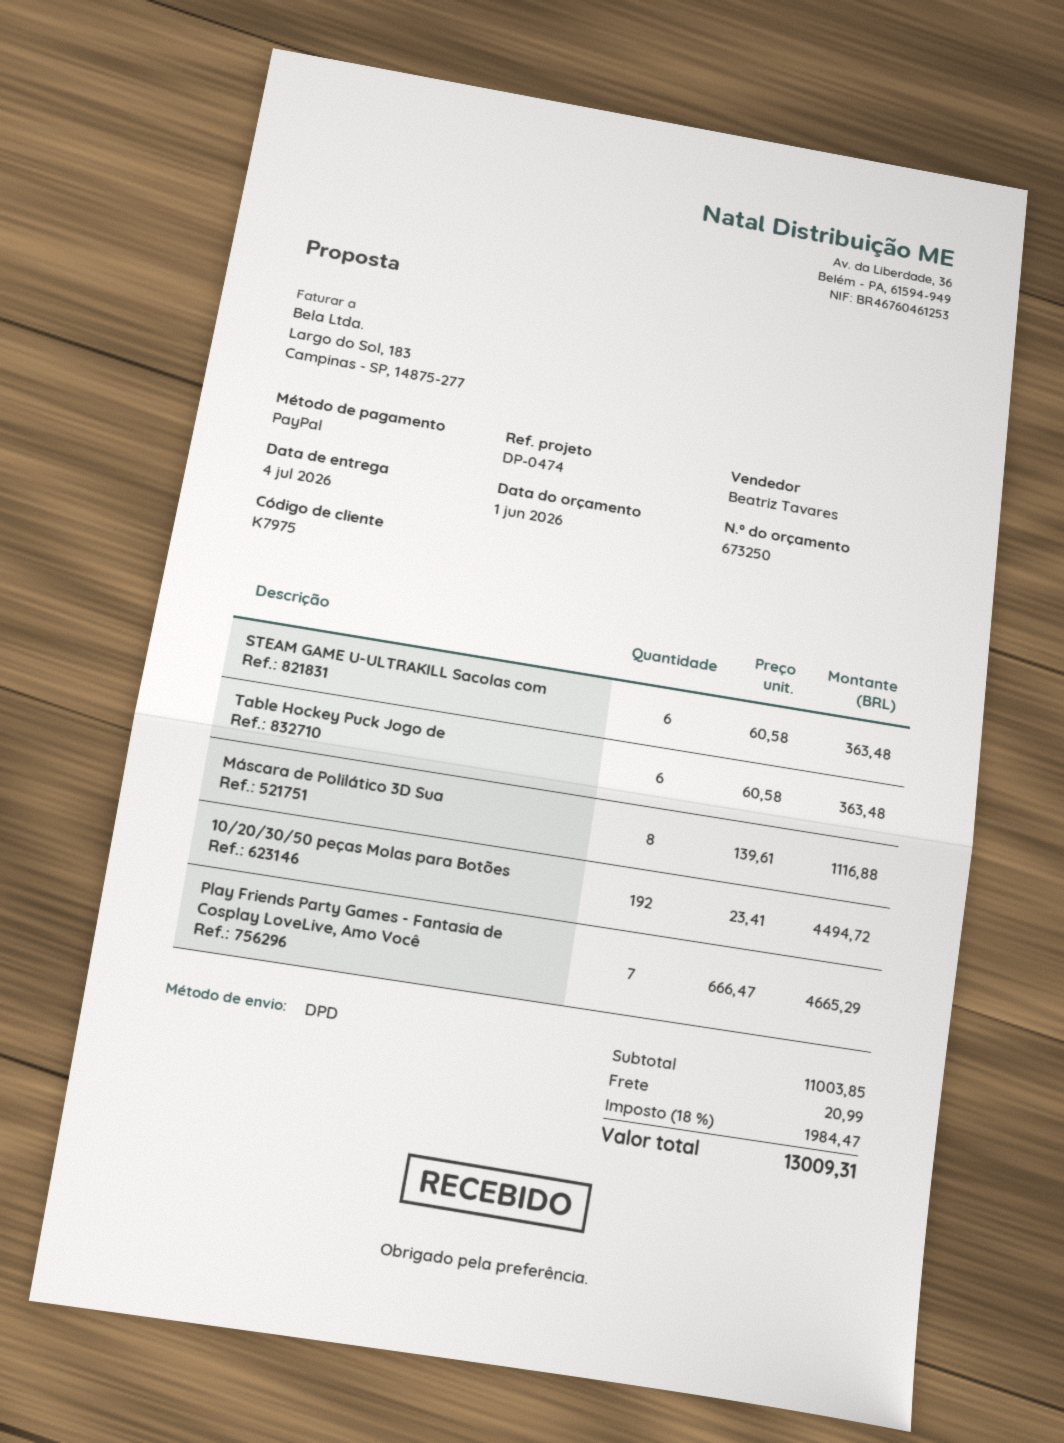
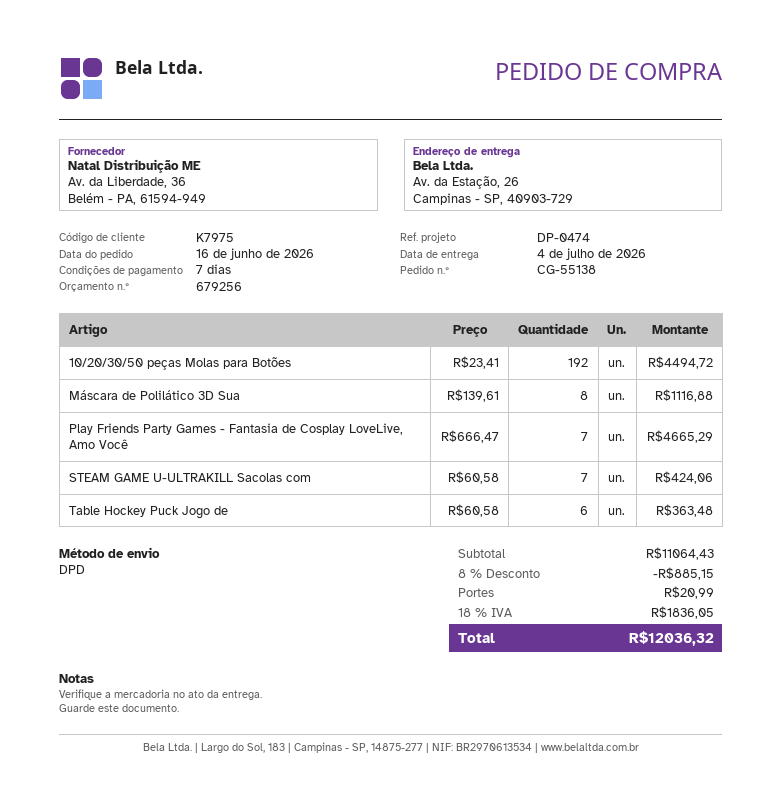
quote number: 673250 -> 679256
STEAM GAME U-ULTRAKILL Sacolas com: 6 x 60.58 = 363.48 -> 7 x 60.58 = 424.06
subtotal: 11003.85 -> 11064.43
discount: none -> 8% = 885.15
tax: 18% = 1984.47 -> 18% = 1836.05
total: 13009.31 -> 12036.32

